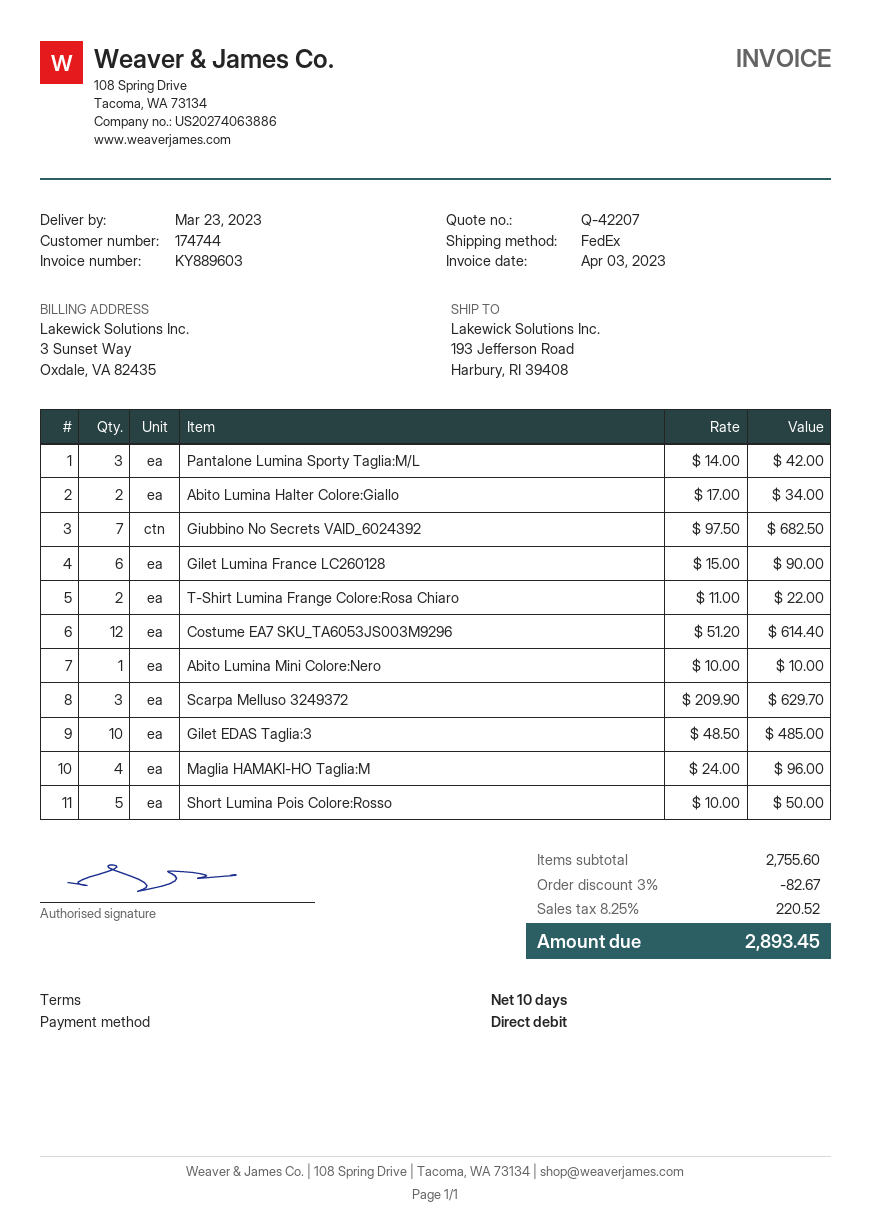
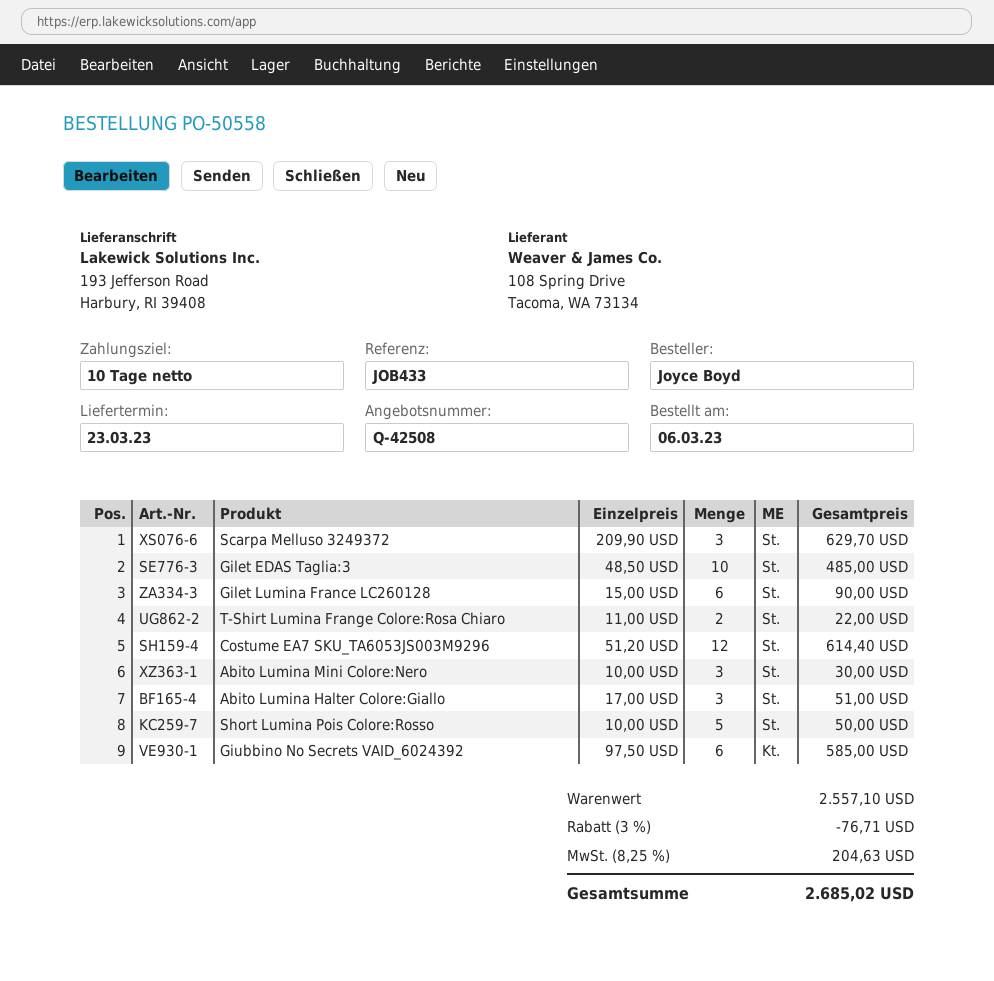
quote number: Q-42207 -> Q-42508
Pantalone Lumina Sporty Taglia:M/L: 3 x 14.00 = 42.00 -> none
Abito Lumina Halter Colore:Giallo: 2 x 17.00 = 34.00 -> 3 x 17.00 = 51.00
Giubbino No Secrets VAID_6024392: 7 x 97.50 = 682.50 -> 6 x 97.50 = 585.00
Abito Lumina Mini Colore:Nero: 1 x 10.00 = 10.00 -> 3 x 10.00 = 30.00
Maglia HAMAKI-HO Taglia:M: 4 x 24.00 = 96.00 -> none
subtotal: 2755.60 -> 2557.10
discount: 3% = 82.67 -> 3% = 76.71
tax: 8.25% = 220.52 -> 8.25% = 204.63
total: 2893.45 -> 2685.02

